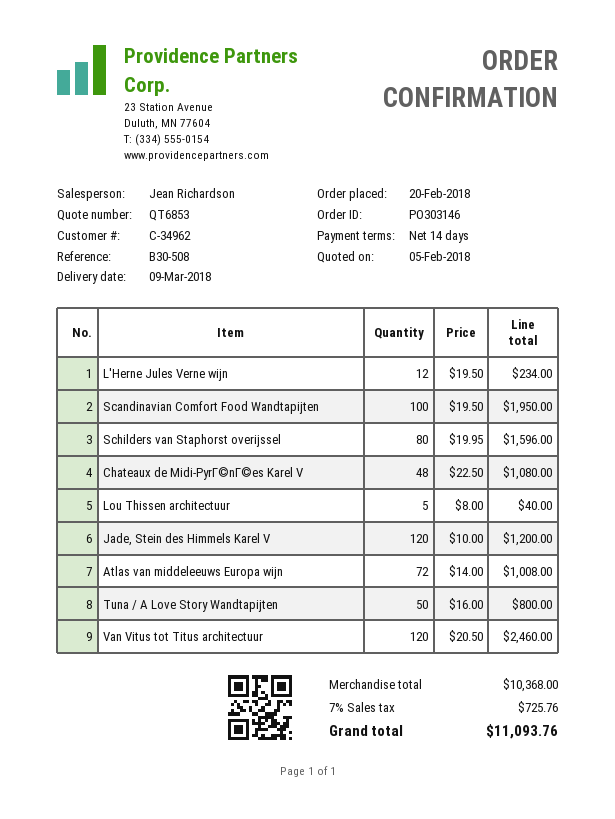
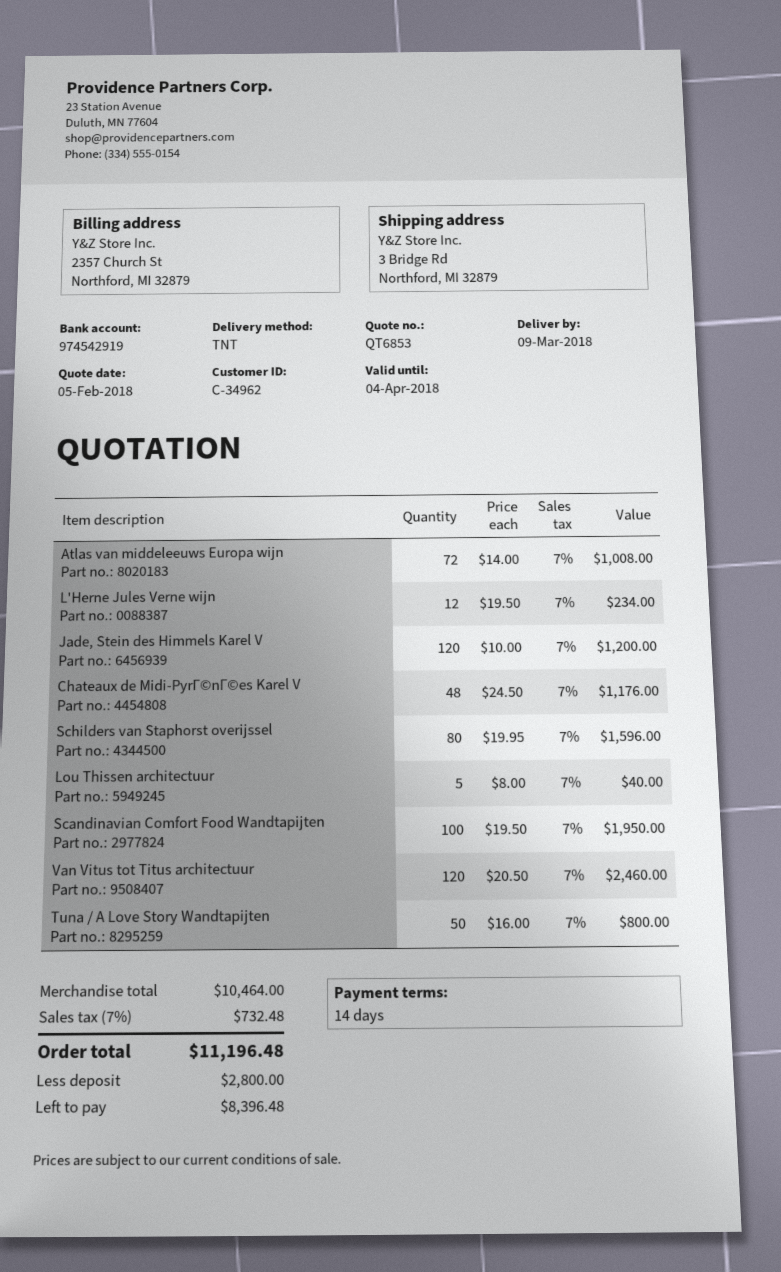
Chateaux de Midi-PyrΓ©nΓ©es Karel V: 48 x 22.50 = 1080.00 -> 48 x 24.50 = 1176.00
subtotal: 10368.00 -> 10464.00
tax: 7% = 725.76 -> 7% = 732.48
total: 11093.76 -> 11196.48

